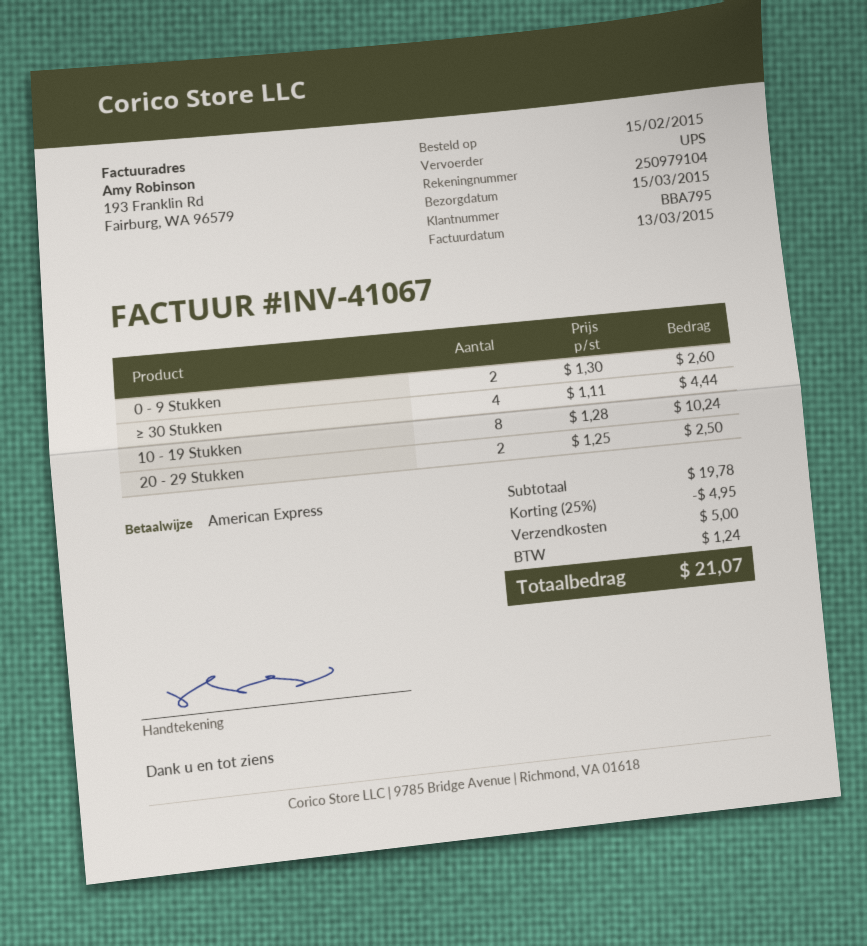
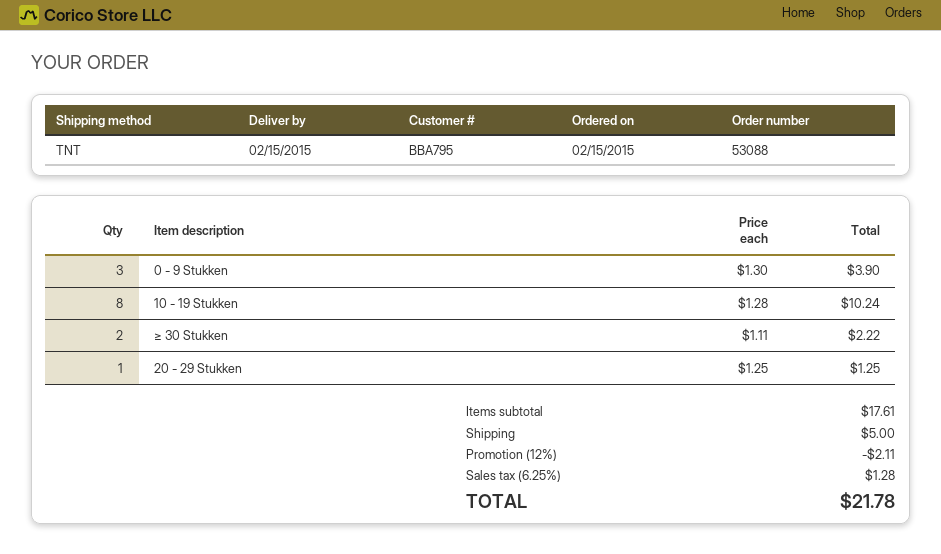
delivery date: 2015-03-15 -> 2015-02-15
shipping method: UPS -> TNT
0 - 9 Stukken: 2 x 1.30 = 2.60 -> 3 x 1.30 = 3.90
≥ 30 Stukken: 4 x 1.11 = 4.44 -> 2 x 1.11 = 2.22
20 - 29 Stukken: 2 x 1.25 = 2.50 -> 1 x 1.25 = 1.25
subtotal: 19.78 -> 17.61
discount: 25% = 4.95 -> 12% = 2.11
tax: 1.24 -> 1.28
total: 21.07 -> 21.78

